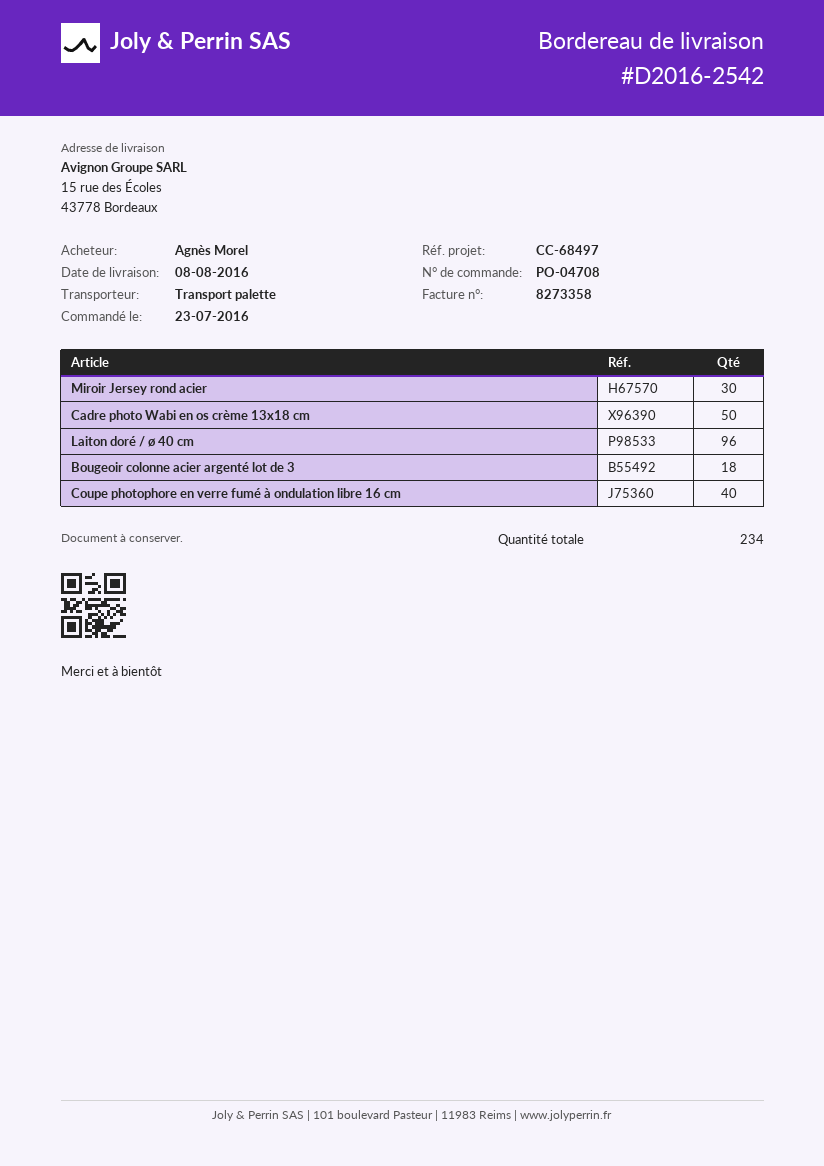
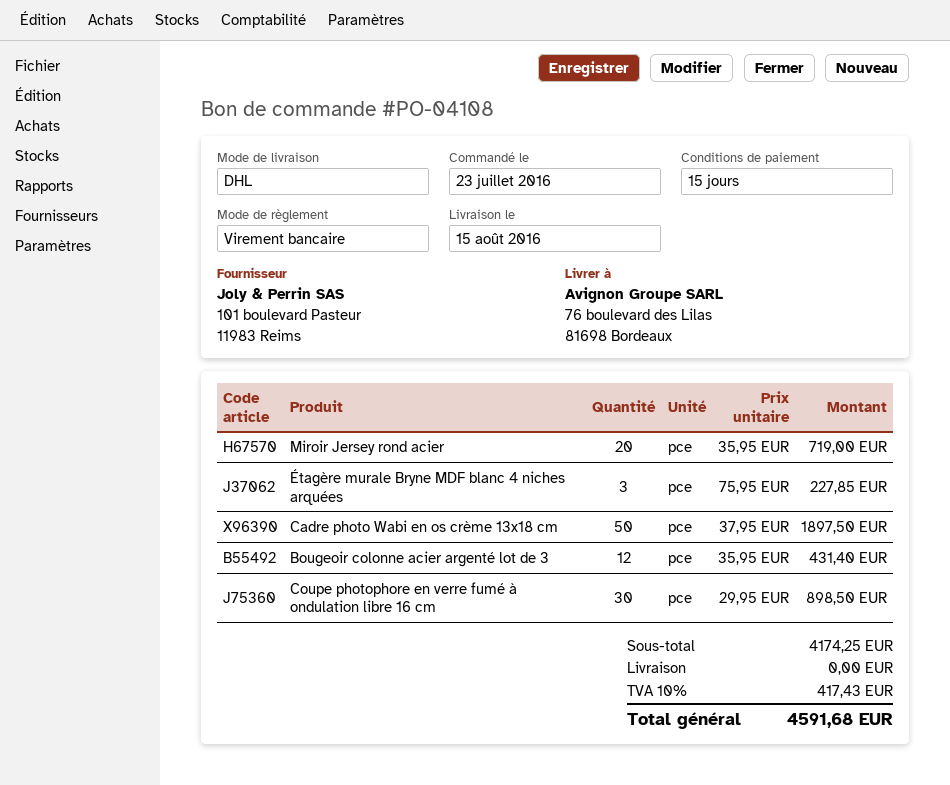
order number: PO-04708 -> PO-04108
delivery date: 2016-08-08 -> 2016-08-15
shipping method: pallet freight -> DHL
ship to: 15 rue des Écoles, 43778 Bordeaux -> 76 boulevard des Lilas, 81698 Bordeaux
Miroir Jersey rond acier: 30 -> 20
Laiton doré / ø 40 cm: 96 -> none
Bougeoir colonne acier argenté lot de 3: 18 -> 12
Coupe photophore en verre fumé à ondulation libre 16 cm: 40 -> 30
Étagère murale Bryne MDF blanc 4 niches arquées: none -> 3

